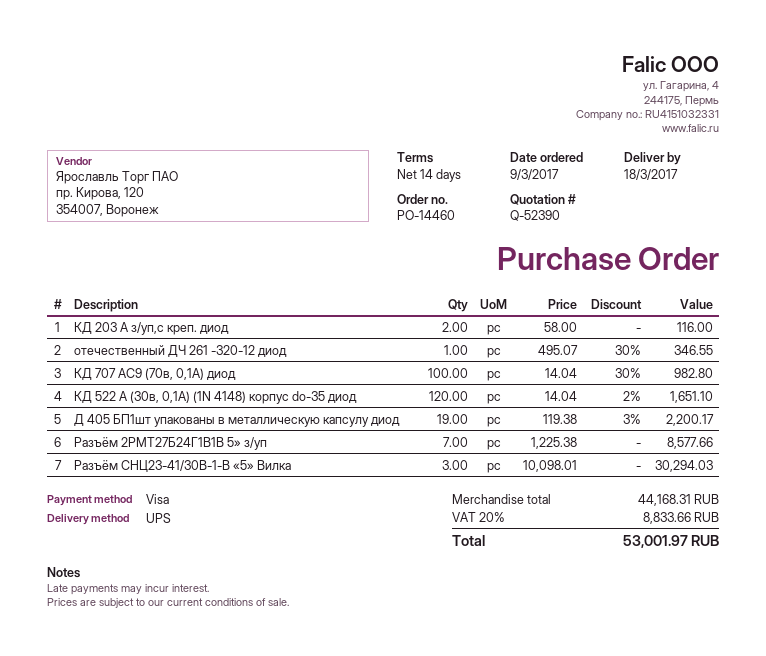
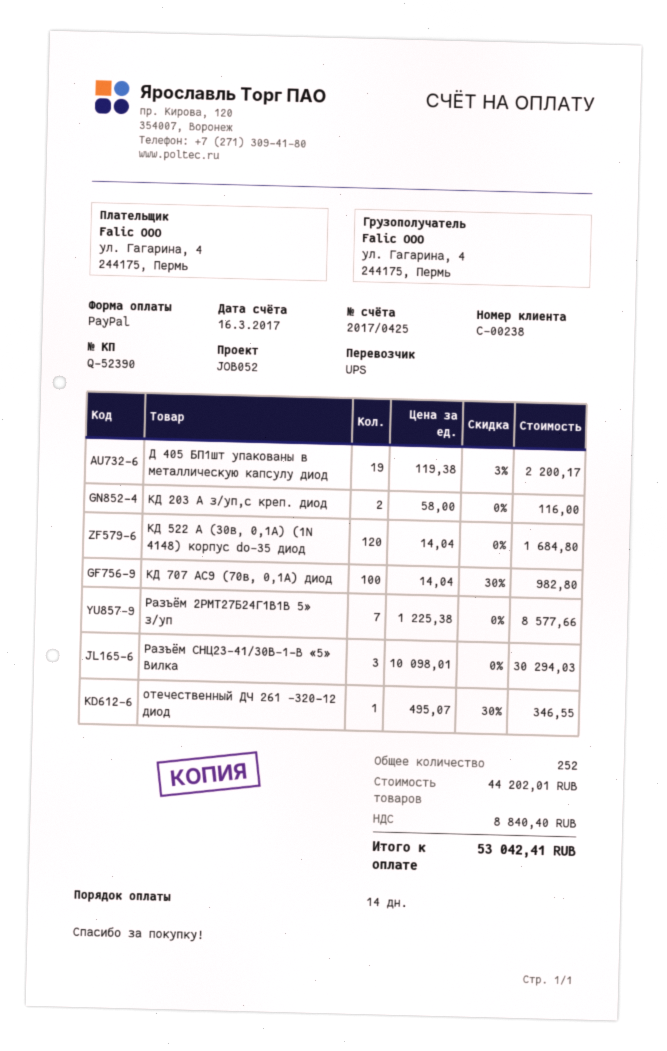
payment method: Visa -> PayPal
КД 522 А (30в, 0,1А) (1N 4148) корпус do-35 диод: 120 x 14.04 - 2% = 1651.10 -> 120 x 14.04 = 1684.80
subtotal: 44168.31 -> 44202.01
tax: 8833.66 -> 8840.40
total: 53001.97 -> 53042.41

